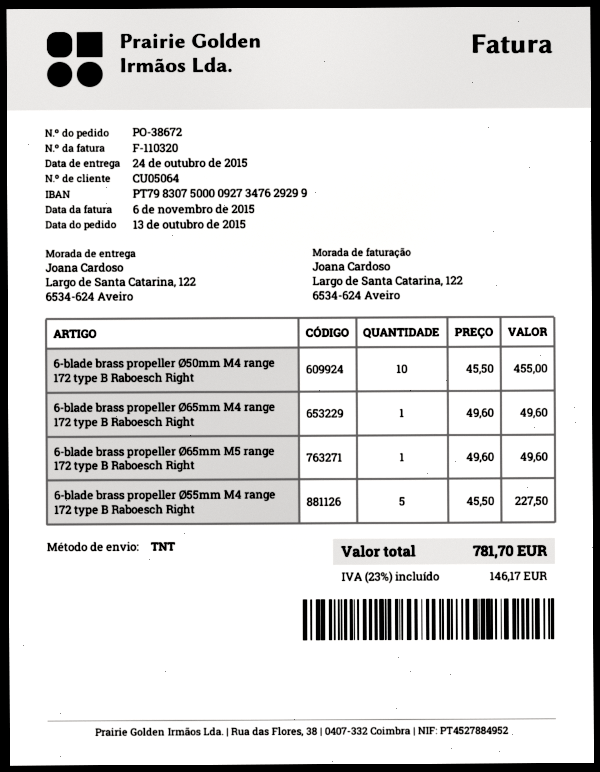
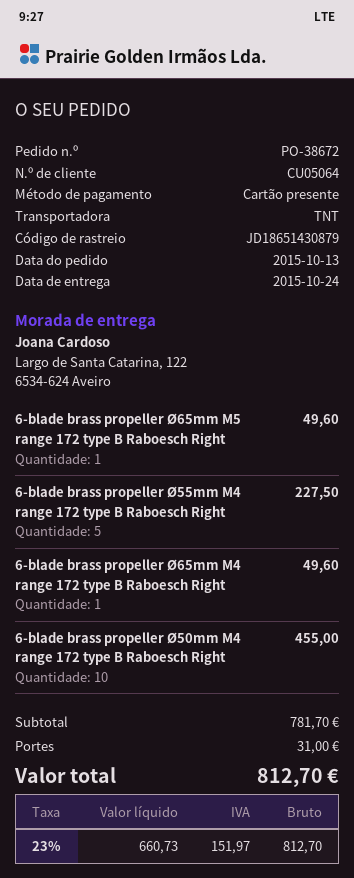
shipping: none -> 31.00
tax: 23% = 146.17 -> 23% = 151.97
total: 781.70 -> 812.70

